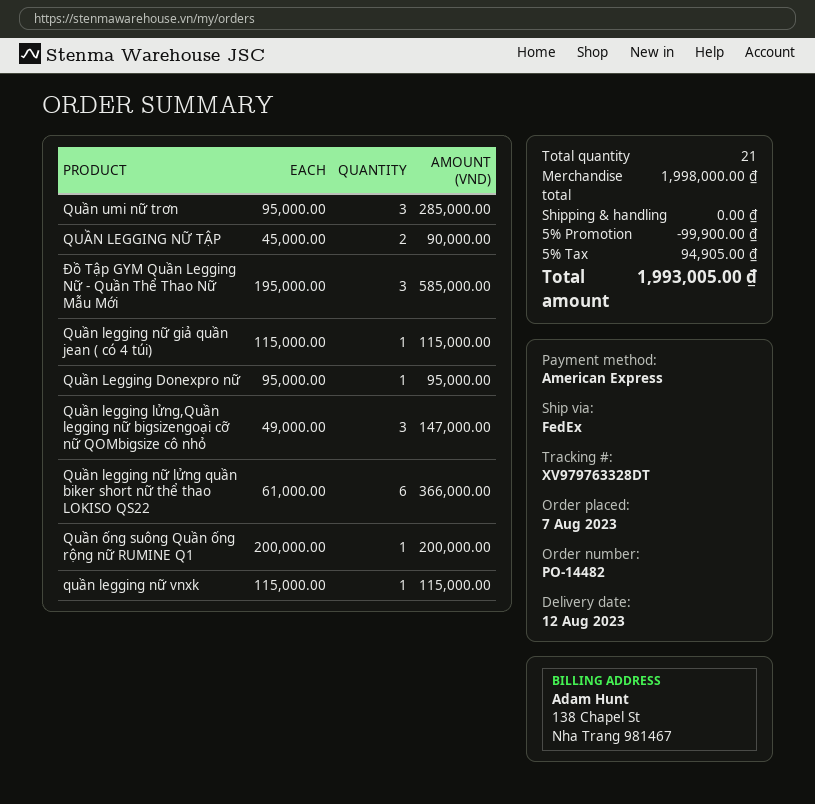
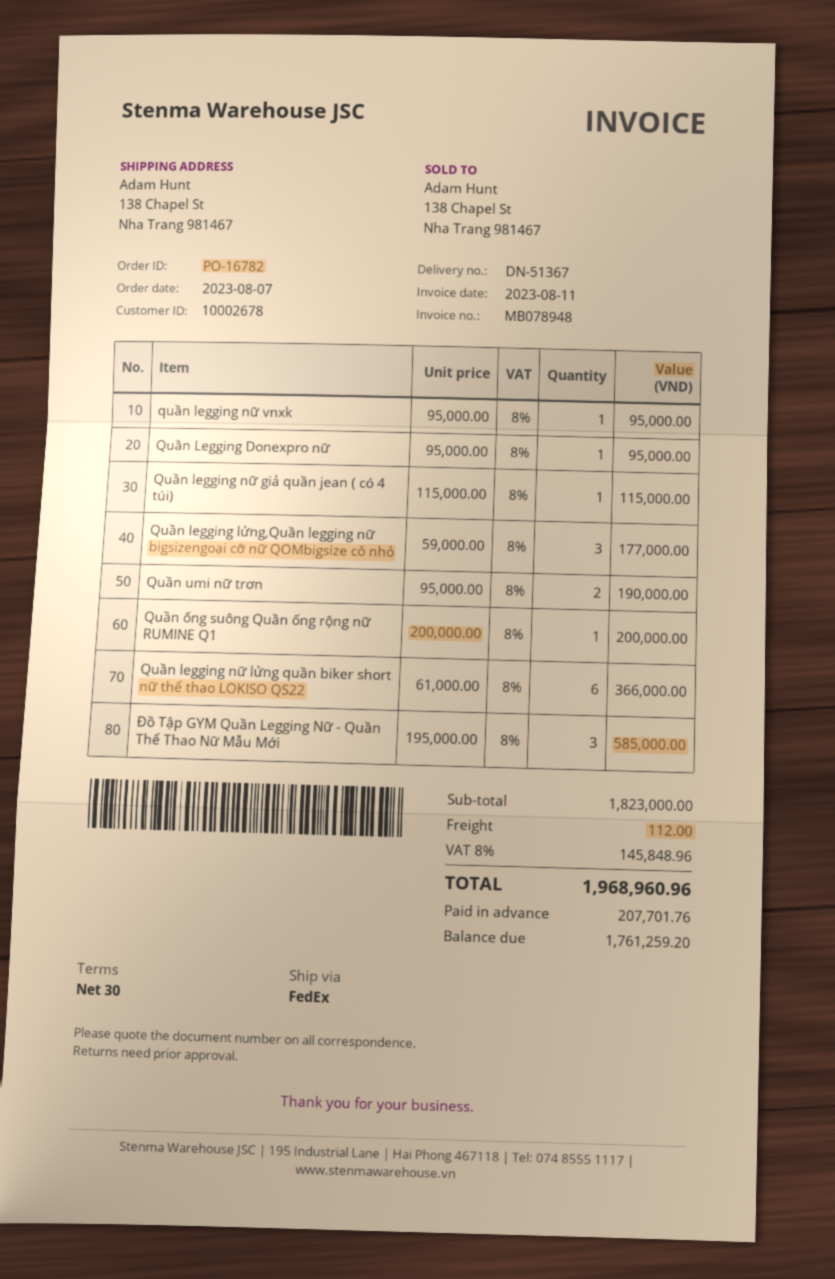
order number: PO-14482 -> PO-16782
Quần umi nữ trơn: 3 x 95000.00 = 285000.00 -> 2 x 95000.00 = 190000.00
QUẦN LEGGING NỮ TẬP: 2 x 45000.00 = 90000.00 -> none
Quần legging lửng,Quần legging nữ bigsizengoại cỡ nữ QOMbigsize cô nhỏ: 3 x 49000.00 = 147000.00 -> 3 x 59000.00 = 177000.00
quần legging nữ vnxk: 1 x 115000.00 = 115000.00 -> 1 x 95000.00 = 95000.00
subtotal: 1998000.00 -> 1823000.00
discount: 5% = 99900.00 -> none
shipping: 0.00 -> 112.00
tax: 5% = 94905.00 -> 8% = 145848.96
total: 1993005.00 -> 1968960.96

